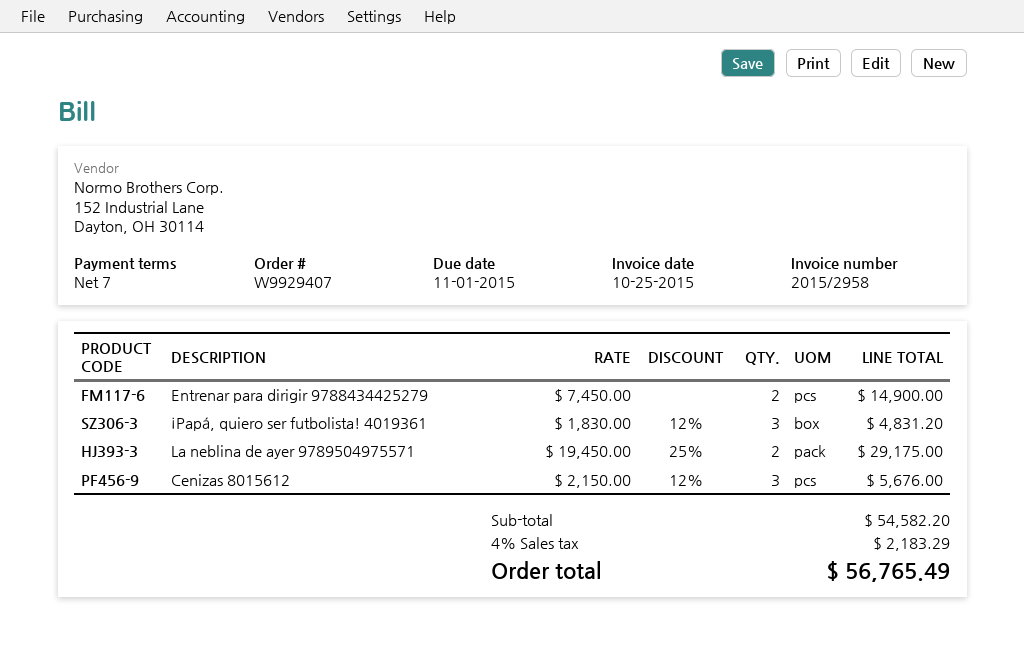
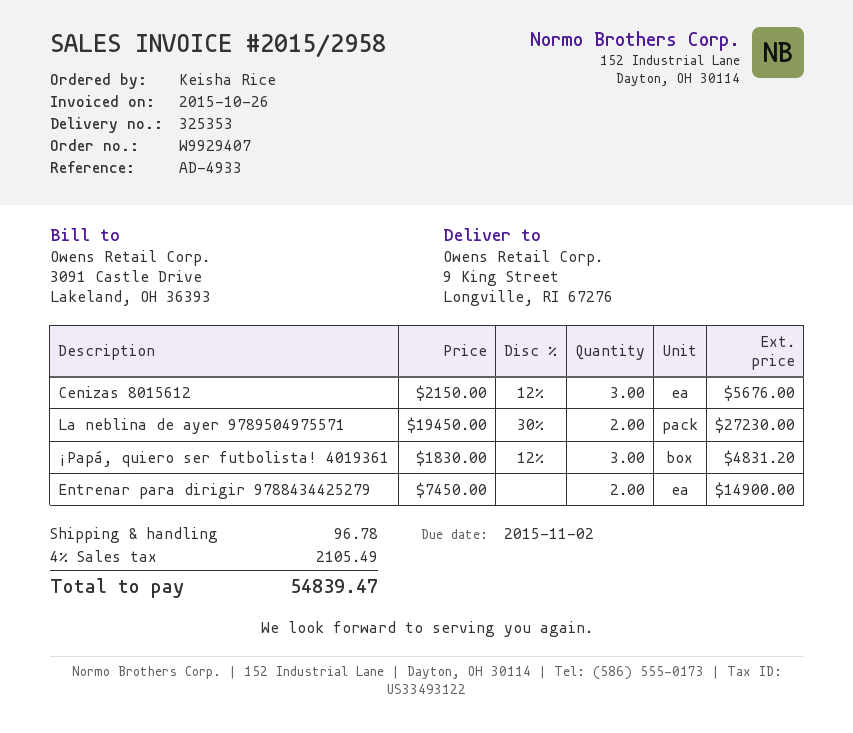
invoice date: 2015-10-25 -> 2015-10-26
due date: 2015-11-01 -> 2015-11-02
La neblina de ayer 9789504975571: 2 x 19450.00 - 25% = 29175.00 -> 2 x 19450.00 - 30% = 27230.00
shipping: none -> 96.78
tax: 4% = 2183.29 -> 4% = 2105.49
total: 56765.49 -> 54839.47

